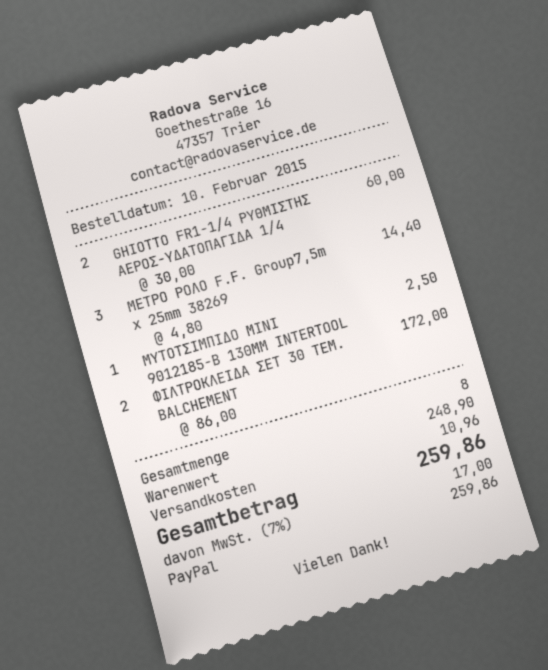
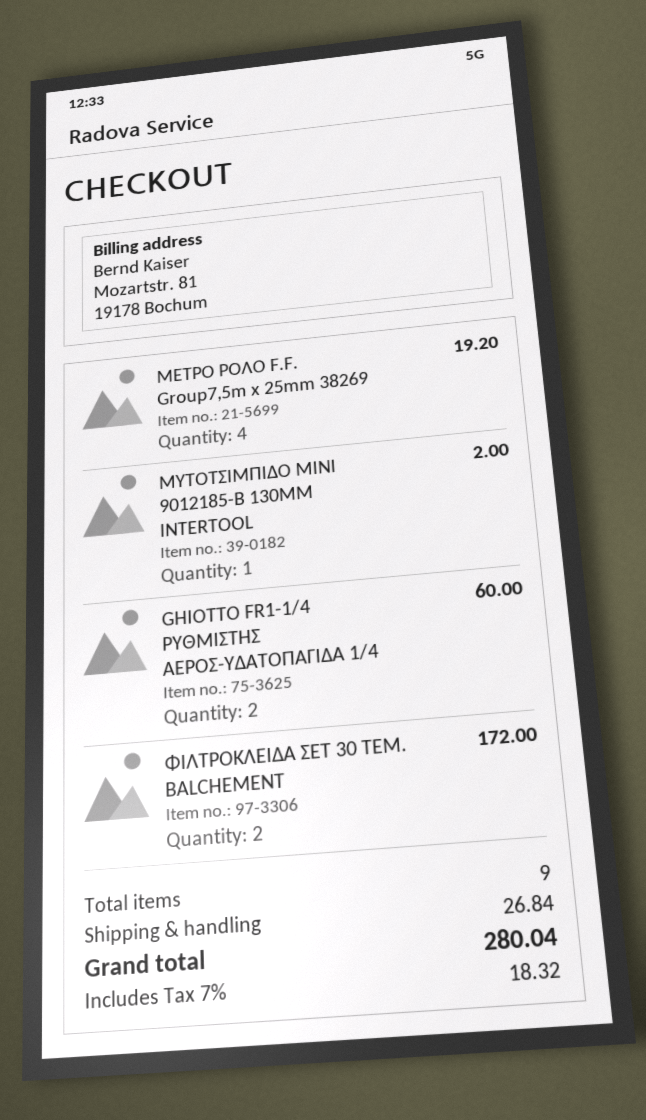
ΜΕΤΡΟ ΡΟΛΟ F.F. Group7,5m x 25mm 38269: 3 for 14.40 -> 4 for 19.20
ΜΥΤΟΤΣΙΜΠΙΔΟ ΜΙΝΙ 9012185-B 130ΜΜ INTERTOOL: 1 for 2.50 -> 1 for 2.00
total quantity: 8 -> 9
shipping: 10.96 -> 26.84
tax: 7% = 17.00 -> 7% = 18.32
total: 259.86 -> 280.04

